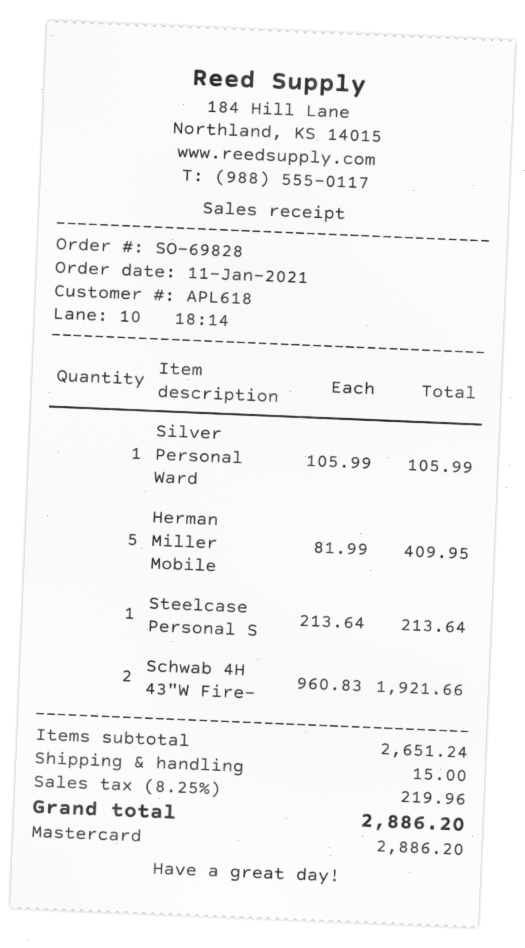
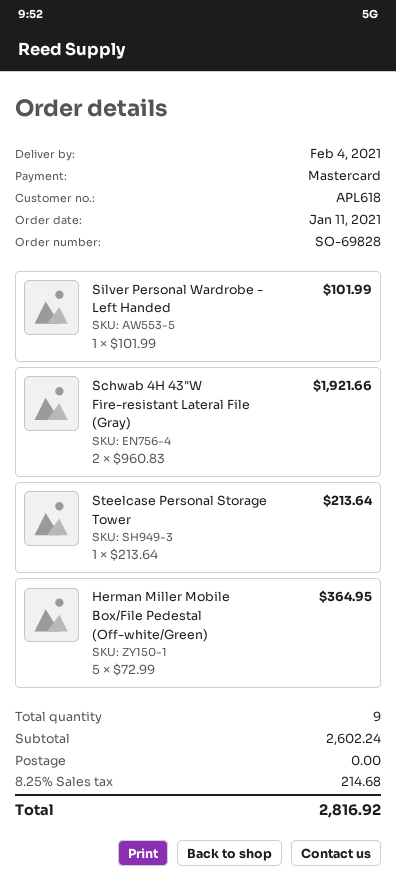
Silver Personal Ward: 1 x 105.99 = 105.99 -> 1 x 101.99 = 101.99
Herman Miller Mobile: 5 x 81.99 = 409.95 -> 5 x 72.99 = 364.95
subtotal: 2651.24 -> 2602.24
shipping: 15.00 -> 0.00
tax: 8.25% = 219.96 -> 8.25% = 214.68
total: 2886.20 -> 2816.92

